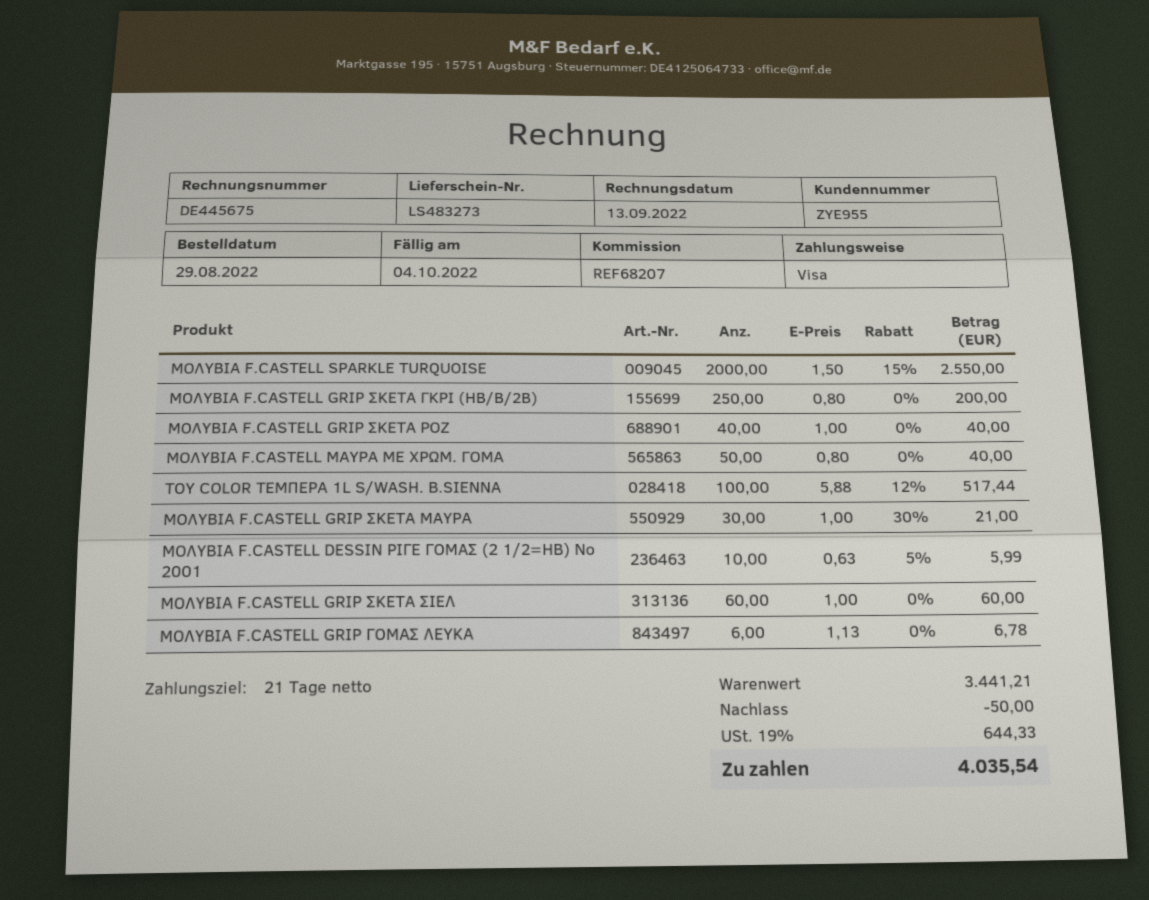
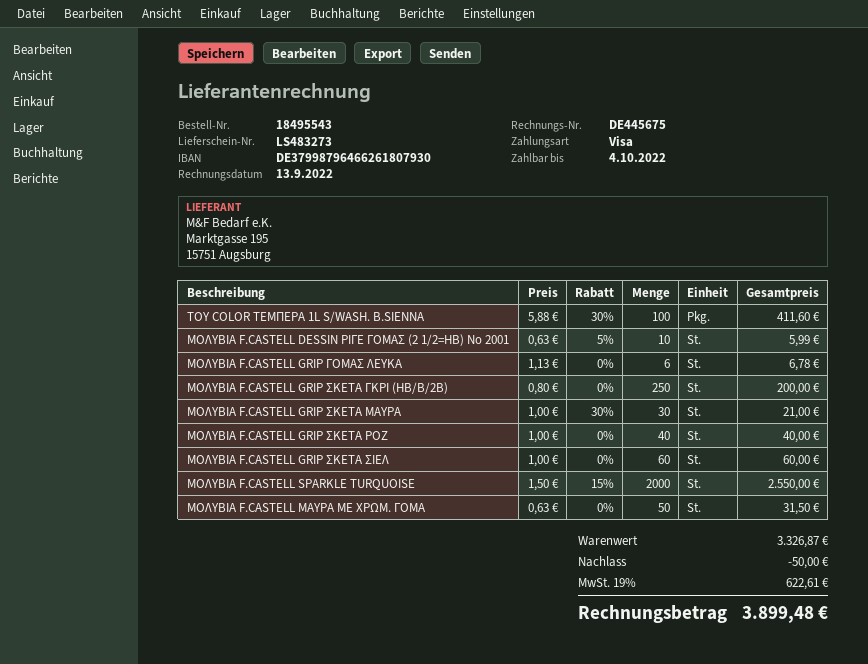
ΜΟΛΥΒΙΑ F.CASTELL ΜΑΥΡΑ ΜΕ ΧΡΩΜ. ΓΟΜΑ: 50 x 0.80 = 40.00 -> 50 x 0.63 = 31.50
TOY COLOR ΤΕΜΠΕΡΑ 1L S/WASH. B.SIENNA: 100 x 5.88 - 12% = 517.44 -> 100 x 5.88 - 30% = 411.60
subtotal: 3441.21 -> 3326.87
tax: 19% = 644.33 -> 19% = 622.61
total: 4035.54 -> 3899.48

